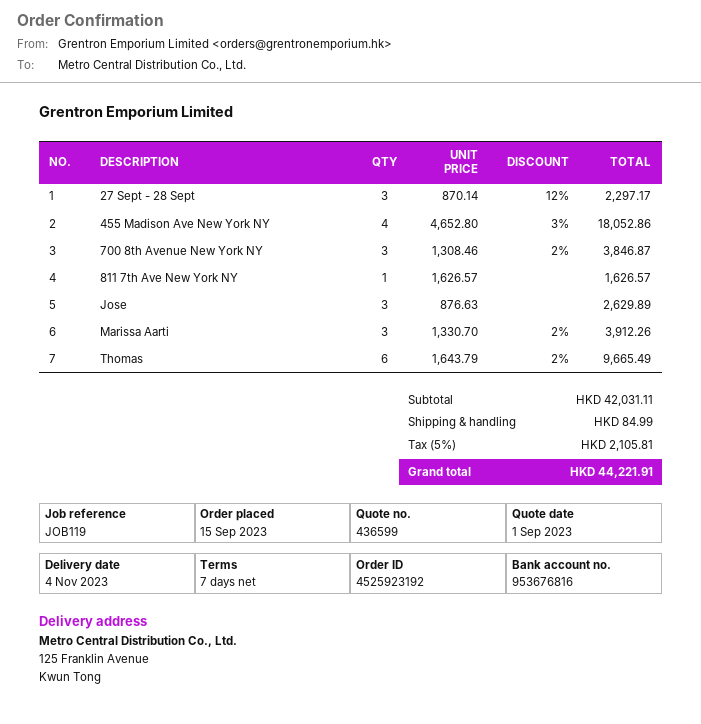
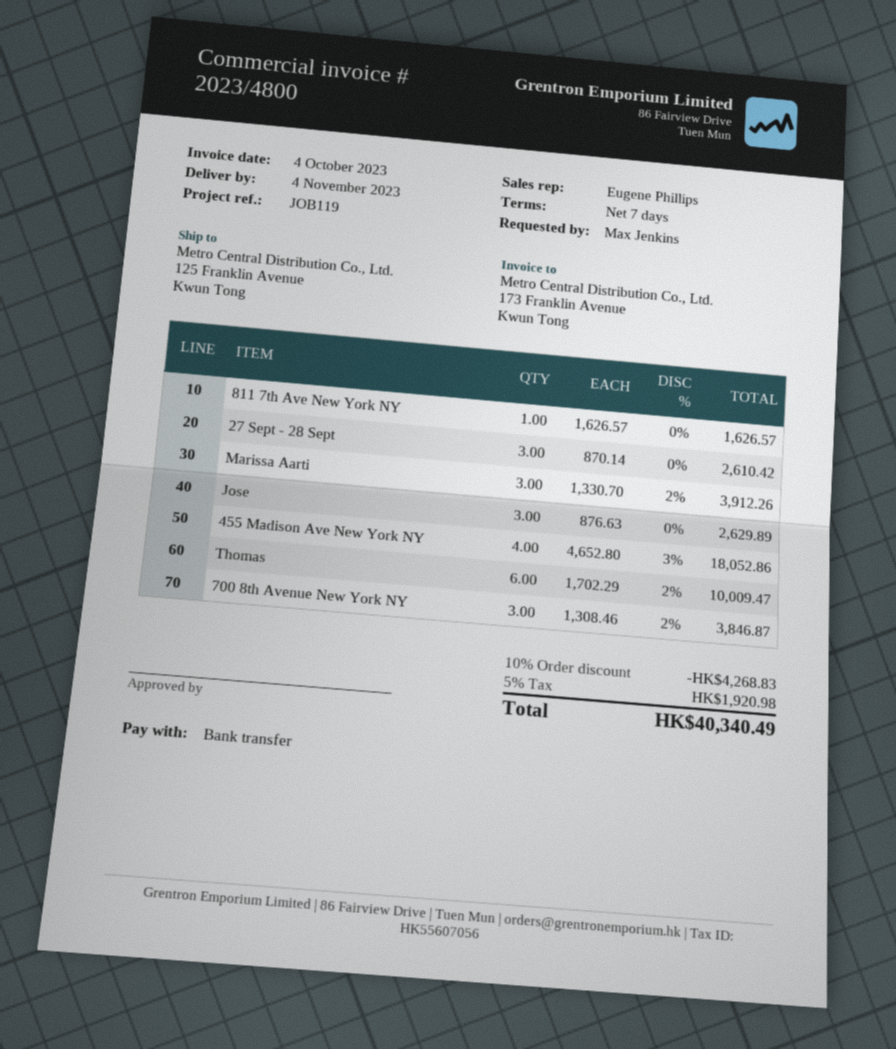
27 Sept - 28 Sept: 3 x 870.14 - 12% = 2297.17 -> 3 x 870.14 = 2610.42
Thomas: 6 x 1643.79 - 2% = 9665.49 -> 6 x 1702.29 - 2% = 10009.47
discount: none -> 10% = 4268.83
shipping: 84.99 -> none
tax: 5% = 2105.81 -> 5% = 1920.98
total: 44221.91 -> 40340.49

